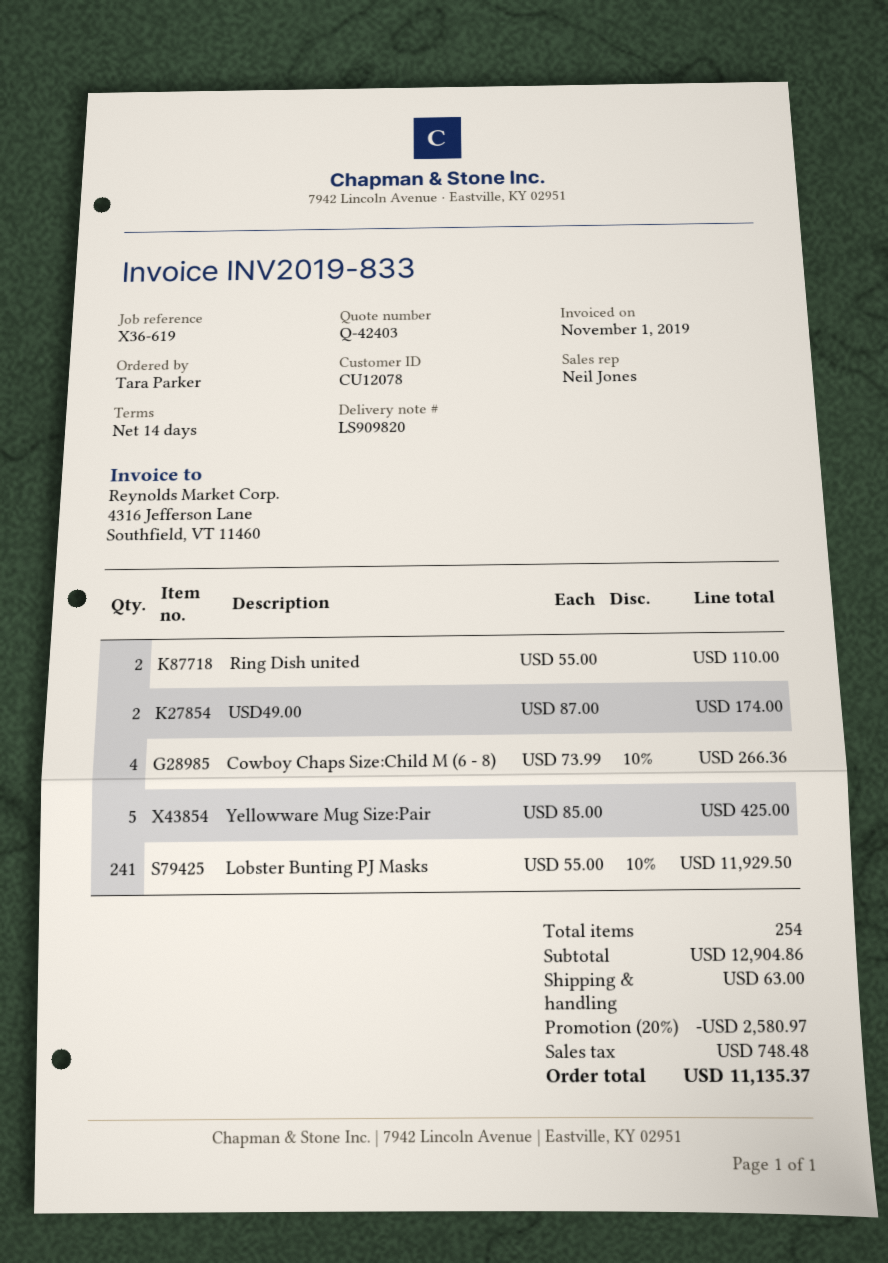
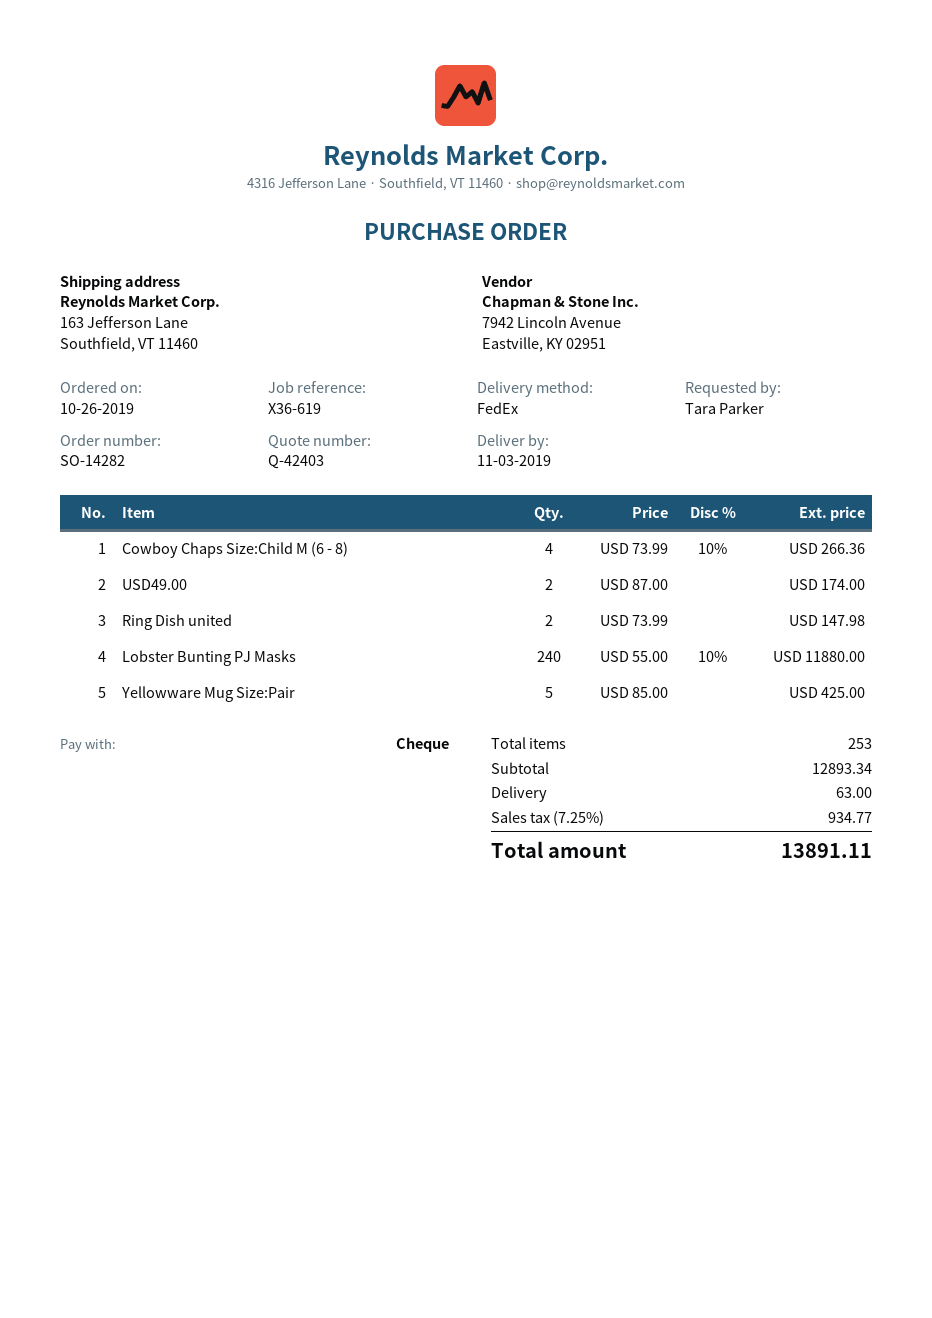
Ring Dish united: 2 x 55.00 = 110.00 -> 2 x 73.99 = 147.98
Lobster Bunting PJ Masks: 241 x 55.00 - 10% = 11929.50 -> 240 x 55.00 - 10% = 11880.00
total quantity: 254 -> 253
subtotal: 12904.86 -> 12893.34
discount: 20% = 2580.97 -> none
tax: 748.48 -> 934.77
total: 11135.37 -> 13891.11

